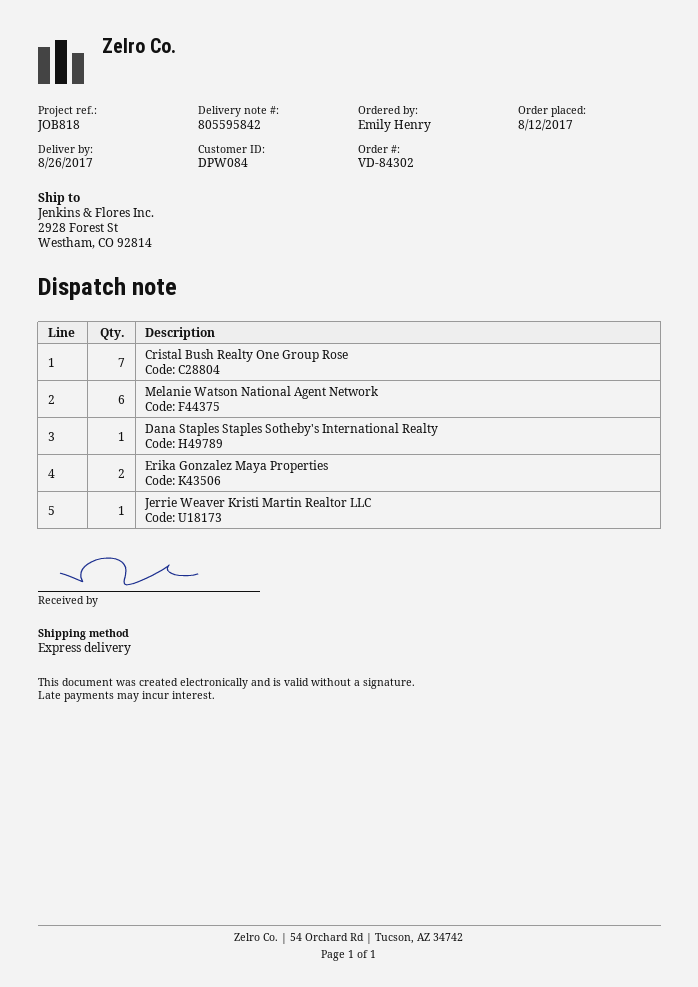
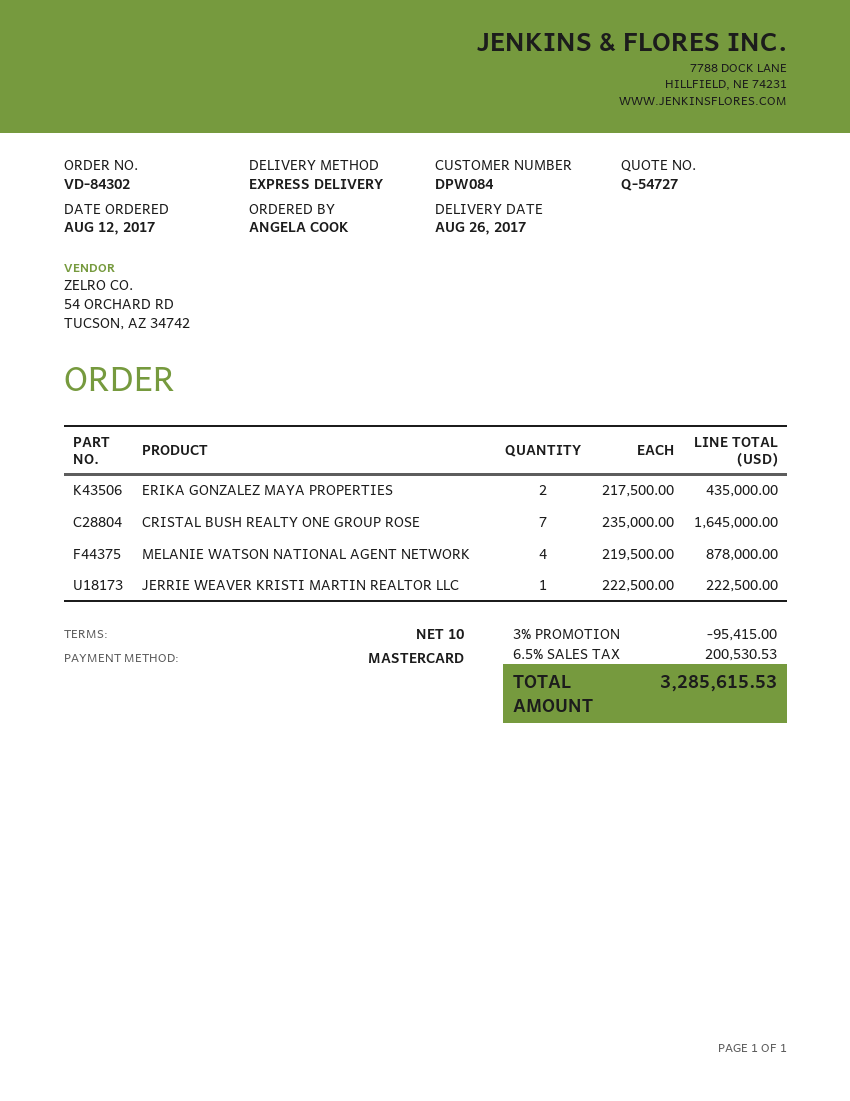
ordered by: Emily Henry -> ANGELA COOK
Melanie Watson National Agent Network: 6 -> 4
Dana Staples Staples Sotheby's International Realty: 1 -> none

